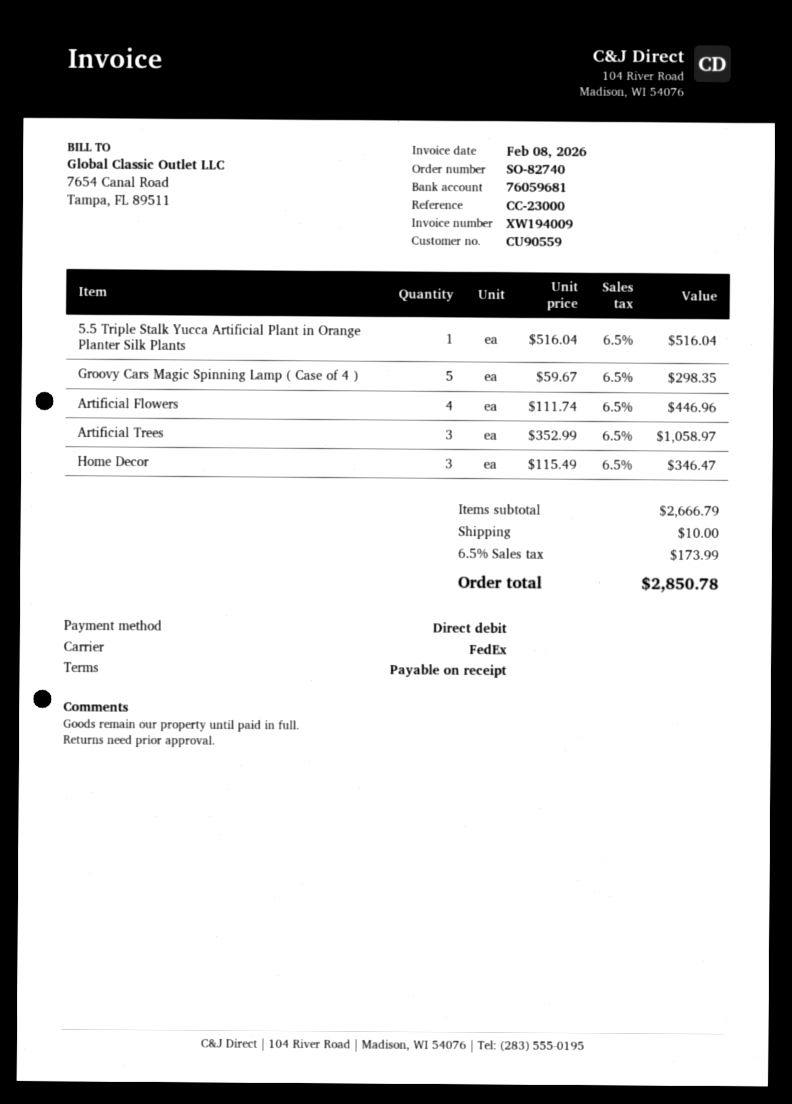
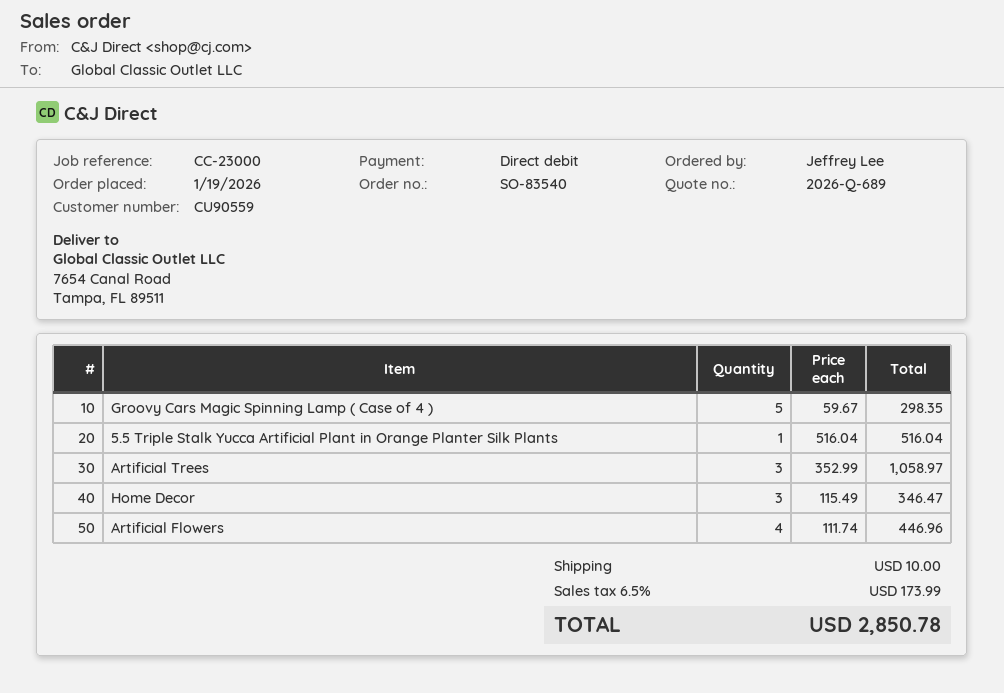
order number: SO-82740 -> SO-83540

